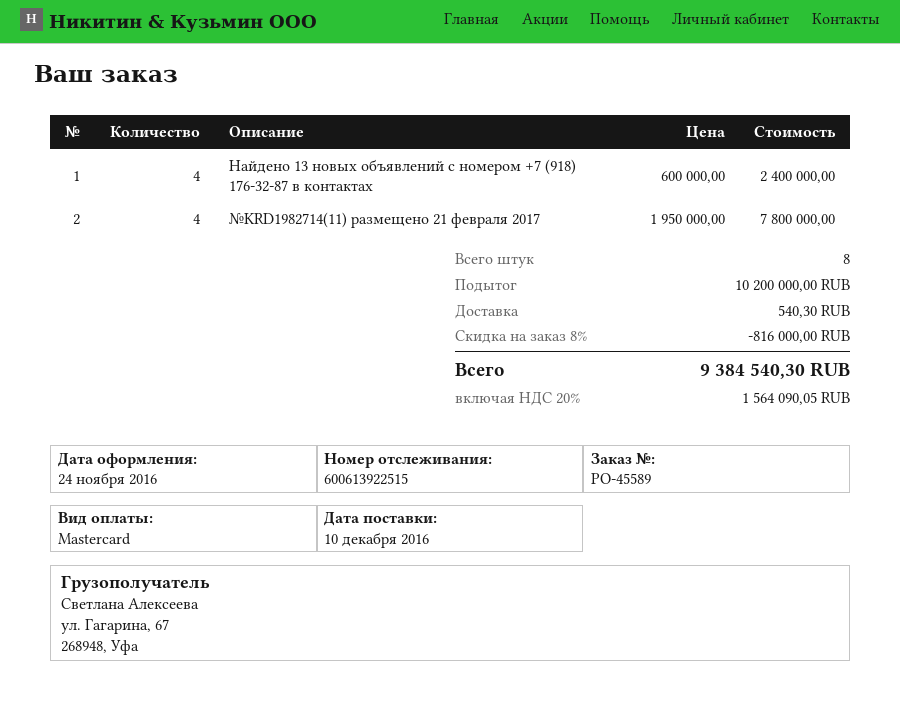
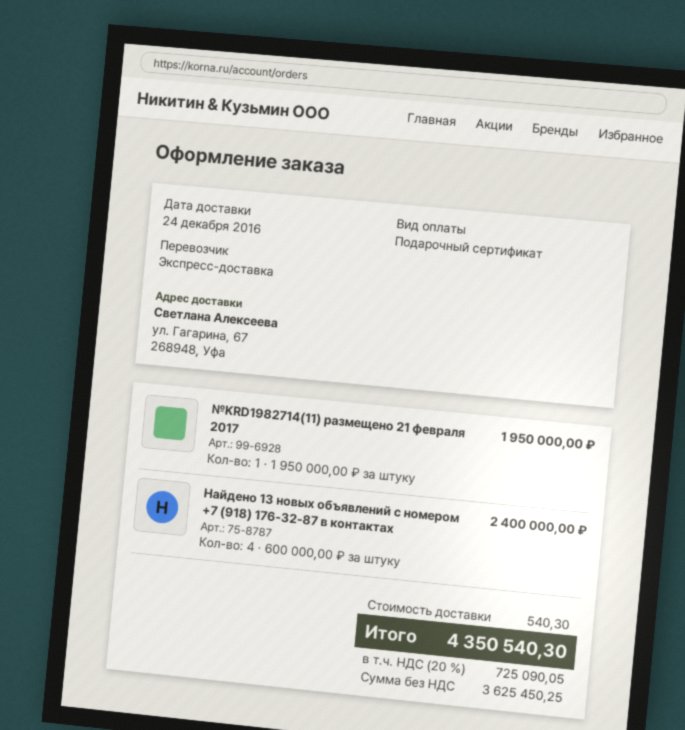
delivery date: 2016-12-10 -> 2016-12-24
payment method: Mastercard -> gift card
№KRD1982714(11) размещено 21 февраля 2017: 4 x 1950000.00 = 7800000.00 -> 1 x 1950000.00 = 1950000.00
discount: 8% = 816000.00 -> none
tax: 20% = 1564090.05 -> 20% = 725090.05
total: 9384540.30 -> 4350540.30

